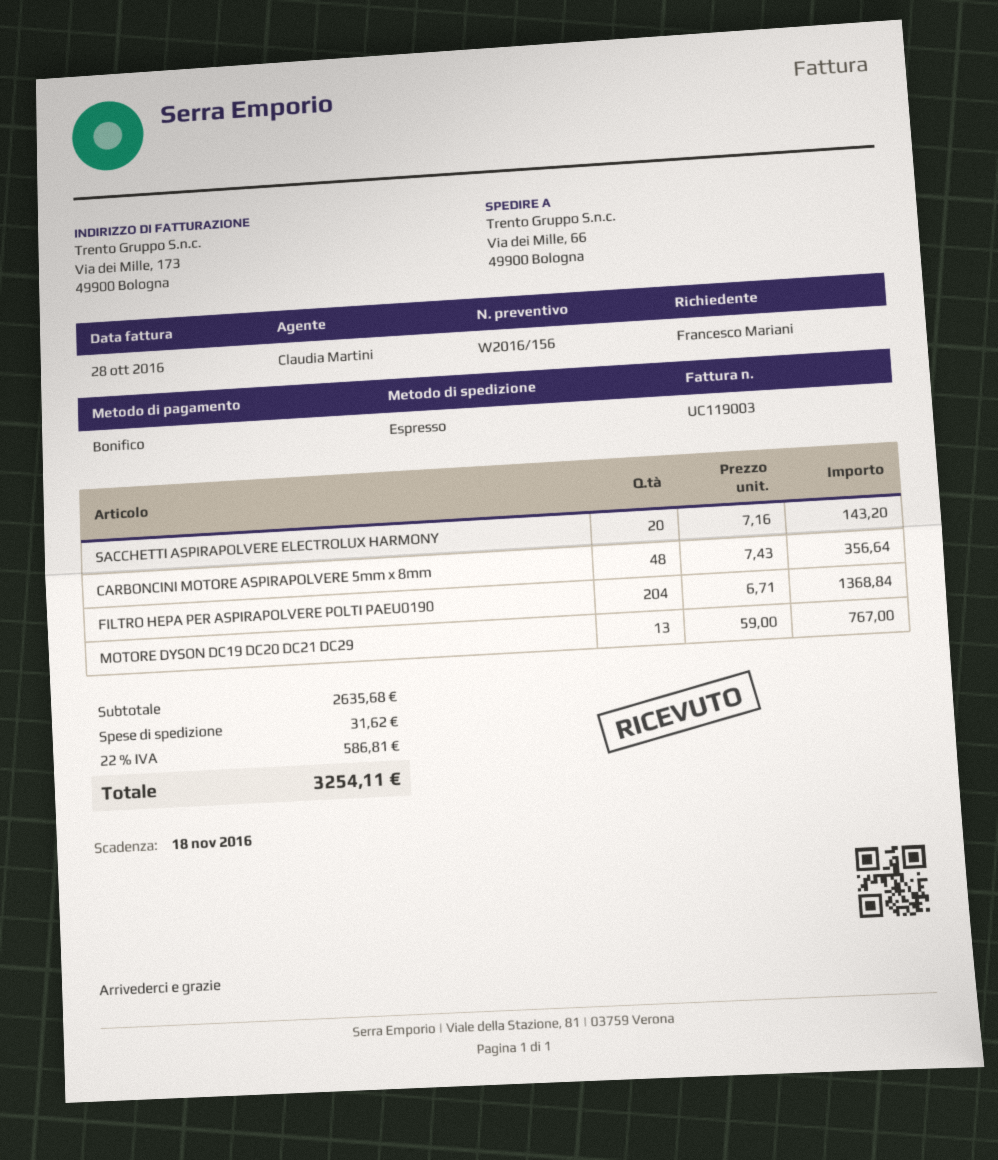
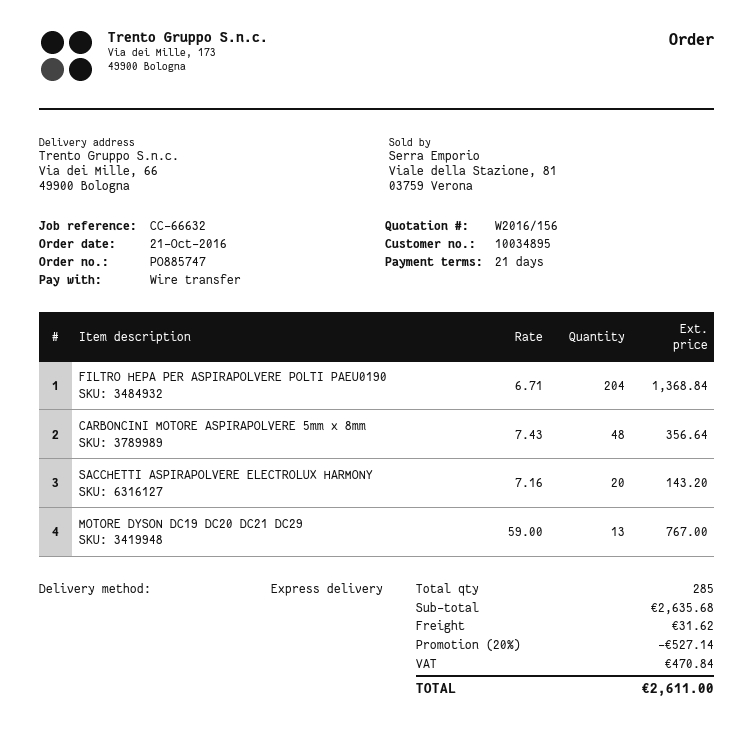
discount: none -> 20% = 527.14
tax: 586.81 -> 470.84
total: 3254.11 -> 2611.00

